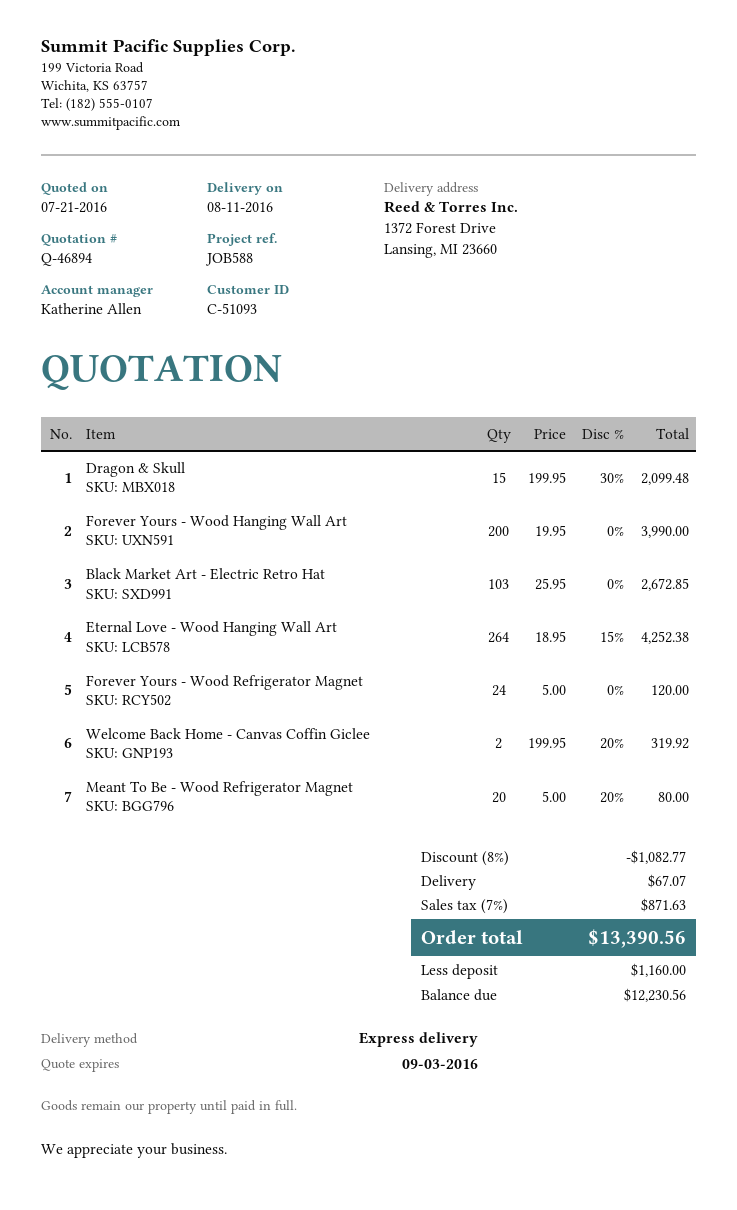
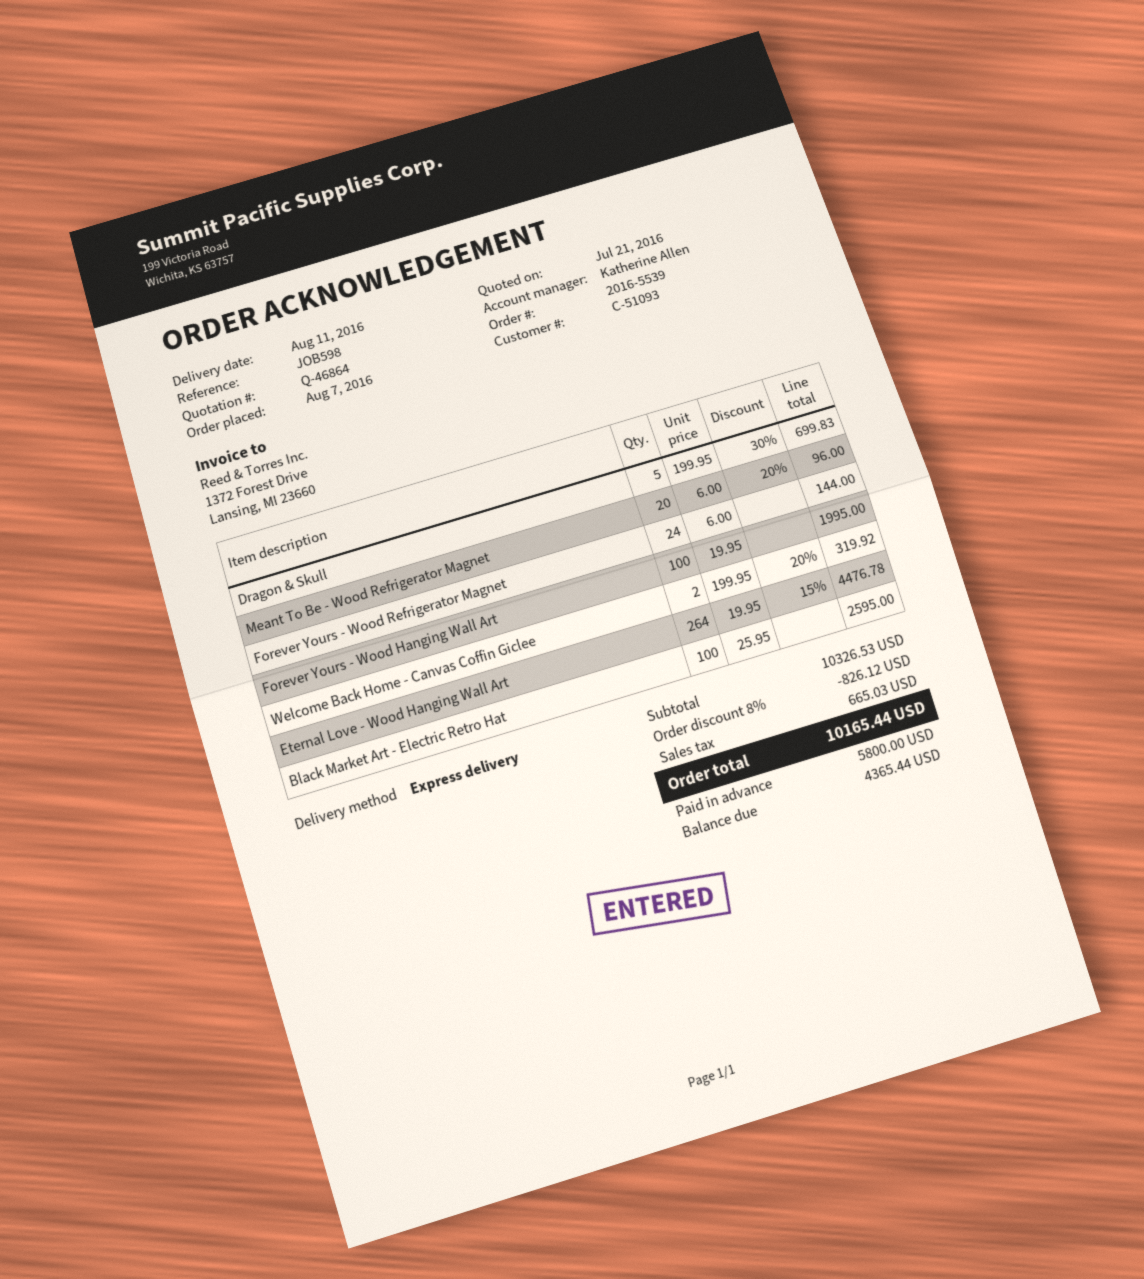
quote number: Q-46894 -> Q-46864
reference: JOB588 -> JOB598
Dragon & Skull: 15 x 199.95 - 30% = 2099.48 -> 5 x 199.95 - 30% = 699.83
Forever Yours - Wood Hanging Wall Art: 200 x 19.95 = 3990.00 -> 100 x 19.95 = 1995.00
Black Market Art - Electric Retro Hat: 103 x 25.95 = 2672.85 -> 100 x 25.95 = 2595.00
Eternal Love - Wood Hanging Wall Art: 264 x 18.95 - 15% = 4252.38 -> 264 x 19.95 - 15% = 4476.78
Forever Yours - Wood Refrigerator Magnet: 24 x 5.00 = 120.00 -> 24 x 6.00 = 144.00
Meant To Be - Wood Refrigerator Magnet: 20 x 5.00 - 20% = 80.00 -> 20 x 6.00 - 20% = 96.00
discount: 8% = 1082.77 -> 8% = 826.12
shipping: 67.07 -> none
tax: 871.63 -> 665.03
total: 13390.56 -> 10165.44
deposit: 1160.00 -> 5800.00
balance: 12230.56 -> 4365.44

